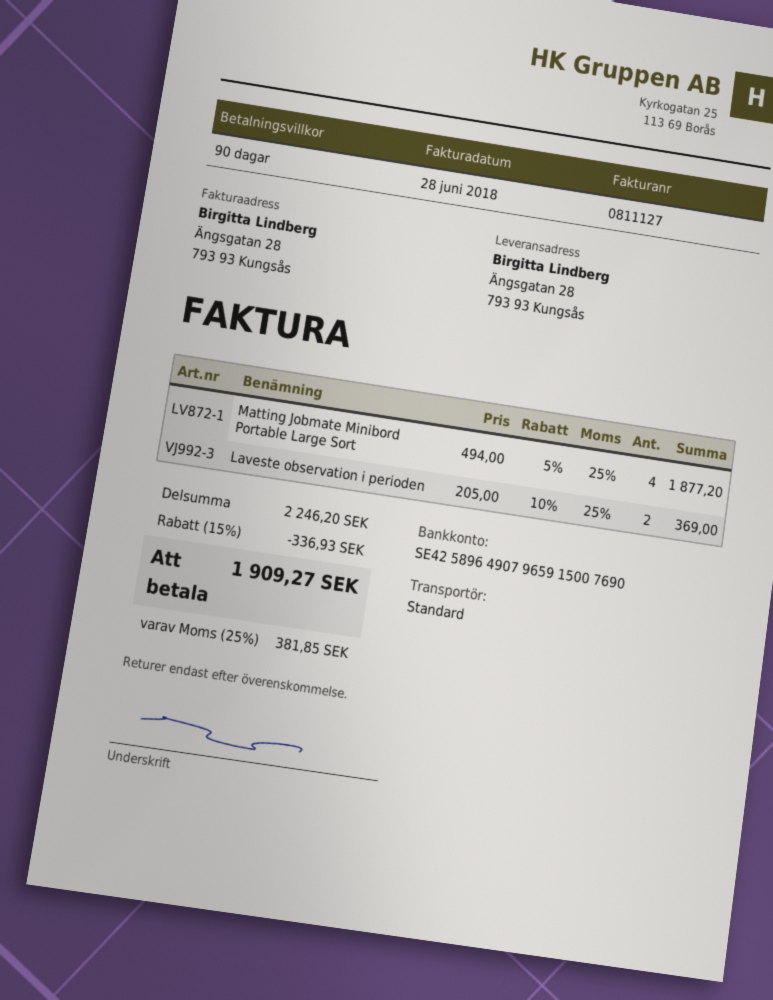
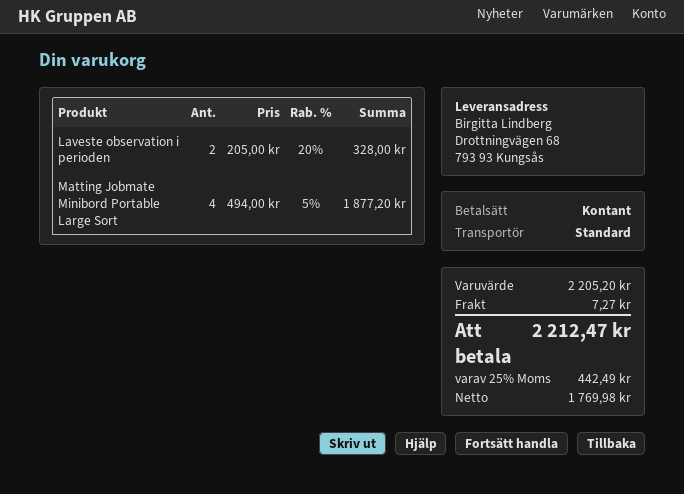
ship to: Ängsgatan 28, 793 93 Kungsås -> Drottningvägen 68, 793 93 Kungsås
Laveste observation i perioden: 2 x 205.00 - 10% = 369.00 -> 2 x 205.00 - 20% = 328.00
subtotal: 2246.20 -> 2205.20
discount: 15% = 336.93 -> none
shipping: none -> 7.27
tax: 25% = 381.85 -> 25% = 442.49
total: 1909.27 -> 2212.47

